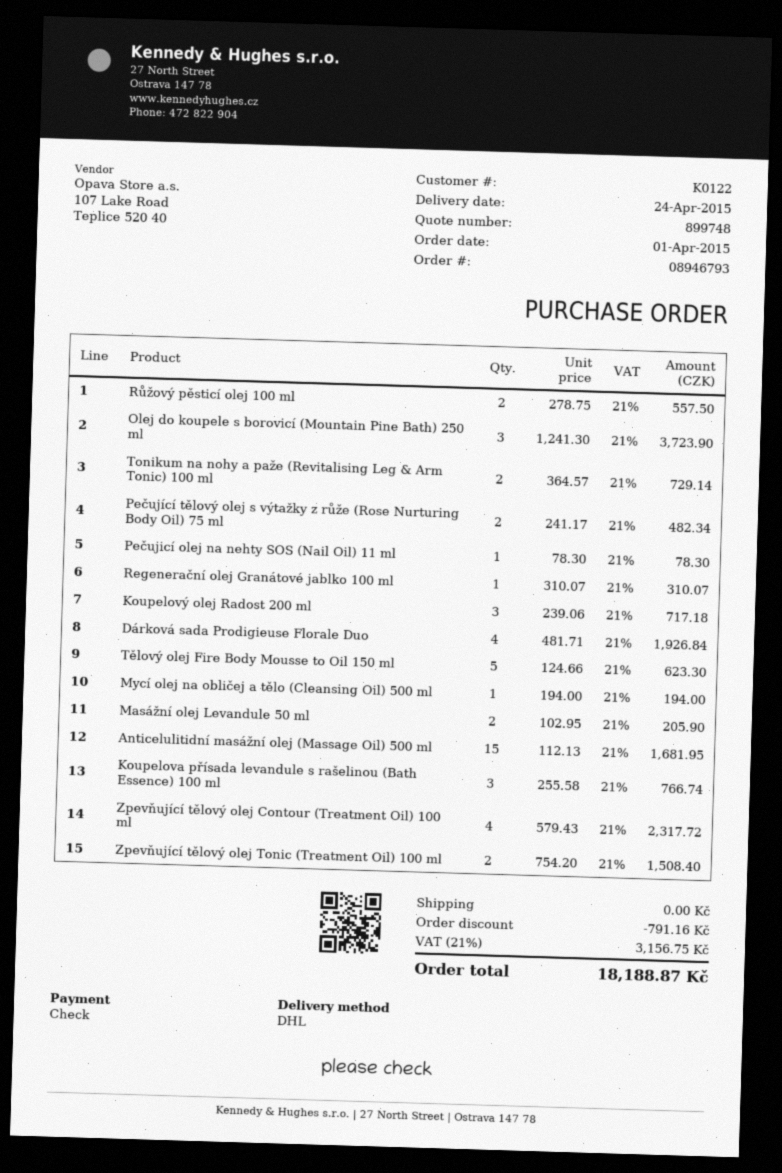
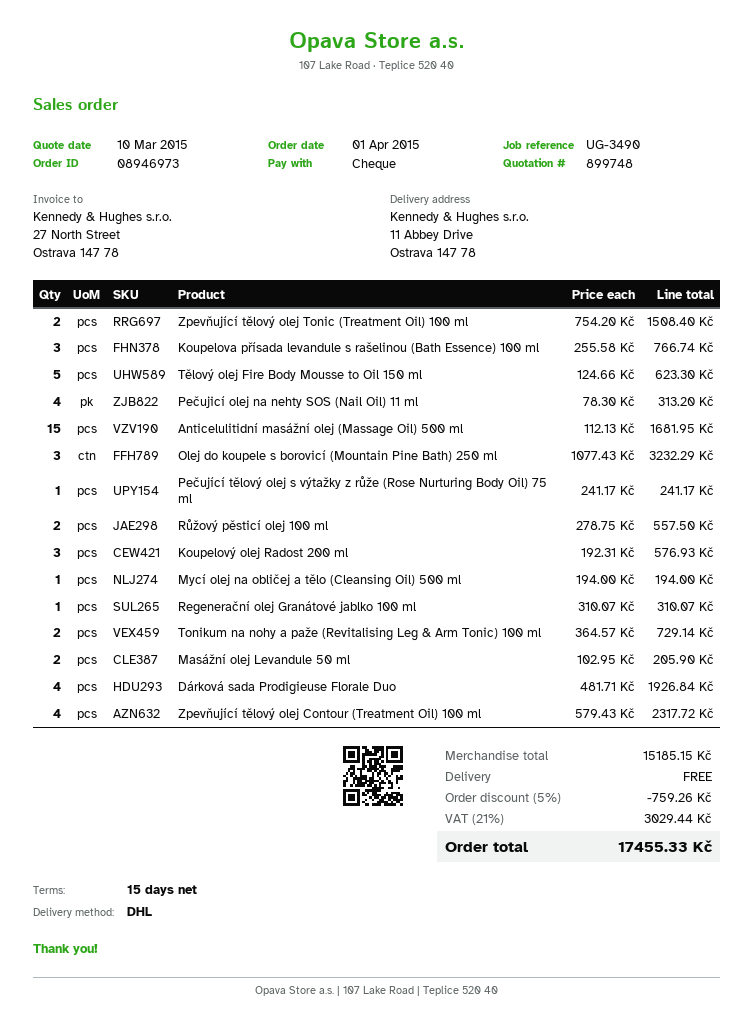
order number: 08946793 -> 08946973
Olej do koupele s borovicí (Mountain Pine Bath) 250 ml: 3 x 1241.30 = 3723.90 -> 3 x 1077.43 = 3232.29
Pečující tělový olej s výtažky z růže (Rose Nurturing Body Oil) 75 ml: 2 x 241.17 = 482.34 -> 1 x 241.17 = 241.17
Pečujicí olej na nehty SOS (Nail Oil) 11 ml: 1 x 78.30 = 78.30 -> 4 x 78.30 = 313.20
Koupelový olej Radost 200 ml: 3 x 239.06 = 717.18 -> 3 x 192.31 = 576.93
discount: 791.16 -> 759.26
tax: 21% = 3156.75 -> 21% = 3029.44
total: 18188.87 -> 17455.33

